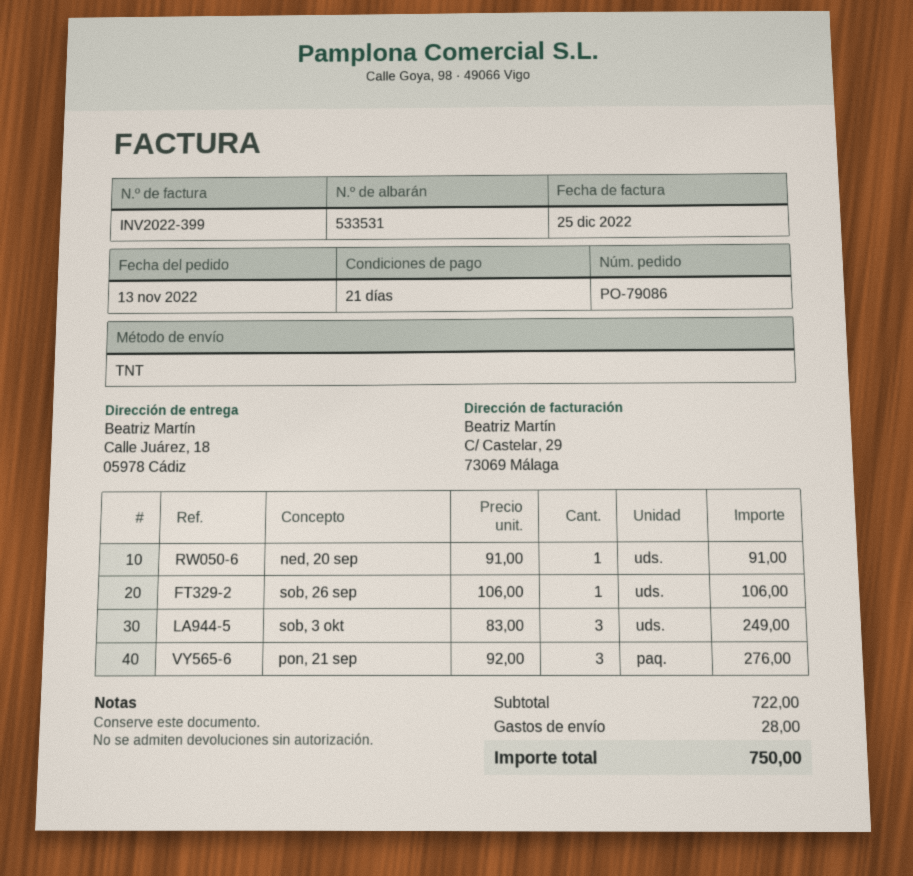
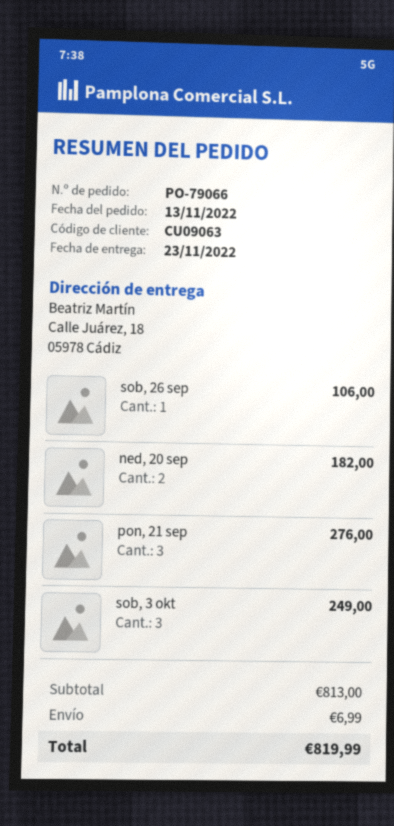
order number: PO-79086 -> PO-79066
ned, 20 sep: 1 for 91.00 -> 2 for 182.00
subtotal: 722.00 -> 813.00
shipping: 28.00 -> 6.99
total: 750.00 -> 819.99

